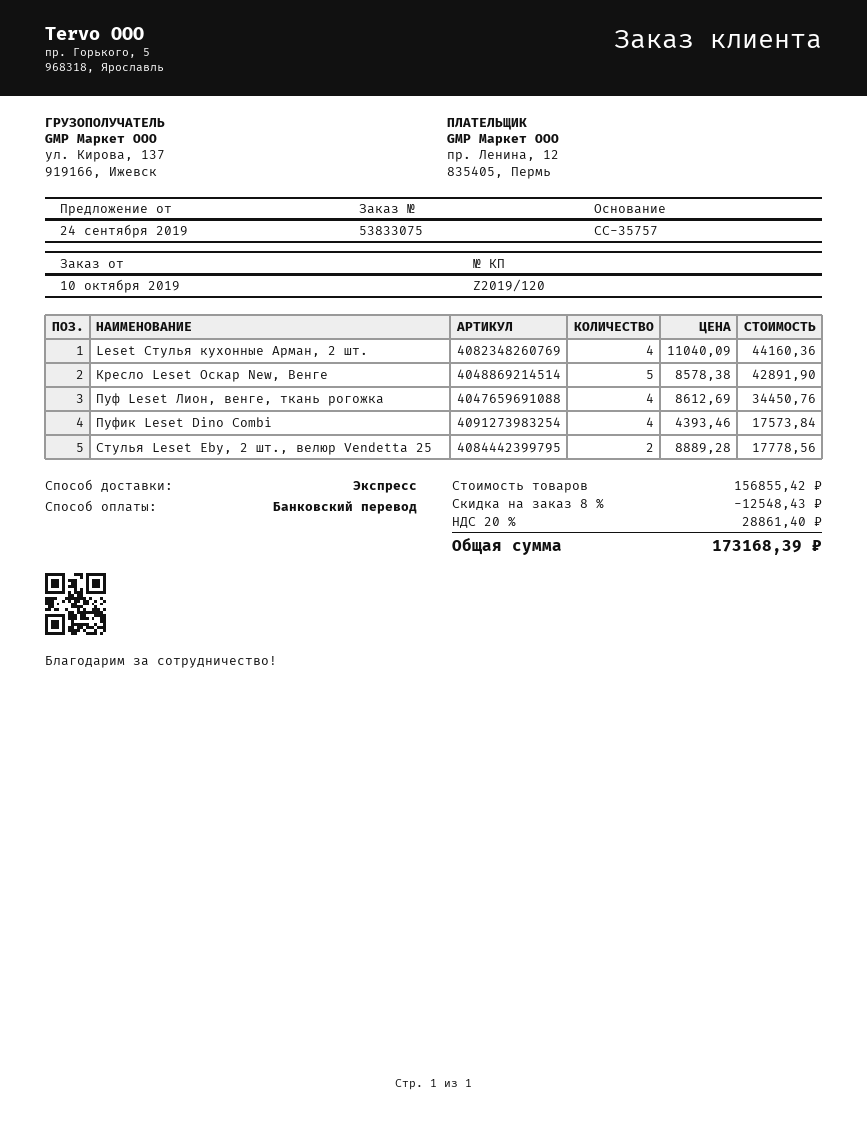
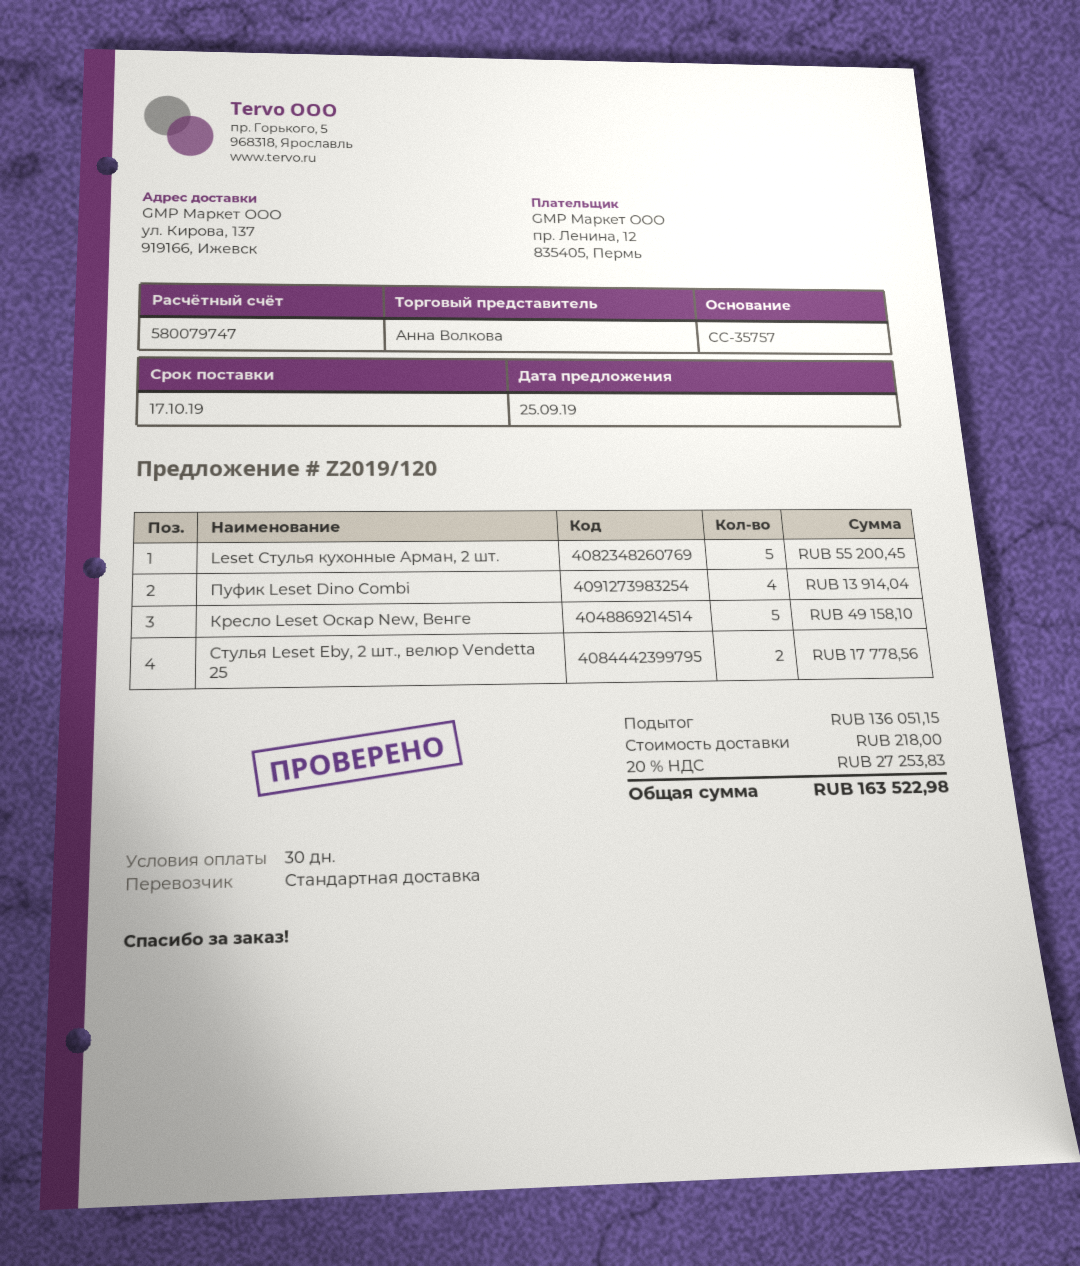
quote date: 2019-09-24 -> 2019-09-25
shipping method: express -> standard
Leset Стулья кухонные Арман, 2 шт.: 4 for 44160.36 -> 5 for 55200.45
Кресло Leset Оскар New, Венге: 5 for 42891.90 -> 5 for 49158.10
Пуф Leset Лион, венге, ткань рогожка: 4 for 34450.76 -> none
Пуфик Leset Dino Combi: 4 for 17573.84 -> 4 for 13914.04
subtotal: 156855.42 -> 136051.15
discount: 8% = 12548.43 -> none
shipping: none -> 218.00
tax: 20% = 28861.40 -> 20% = 27253.83
total: 173168.39 -> 163522.98

